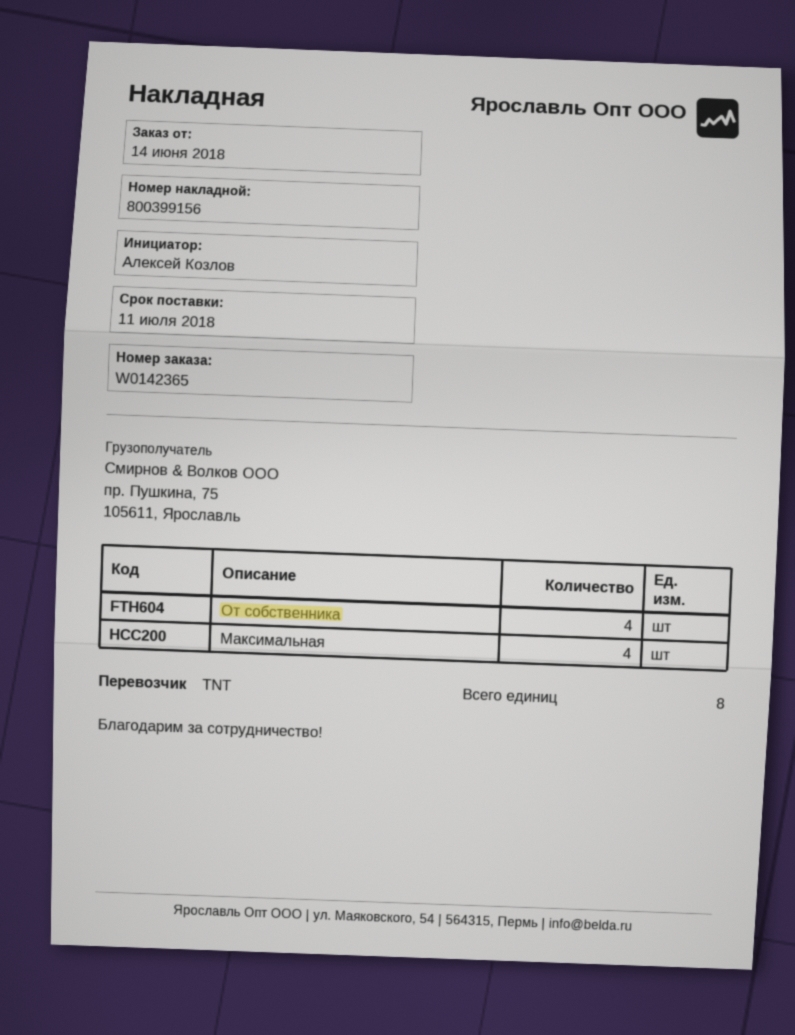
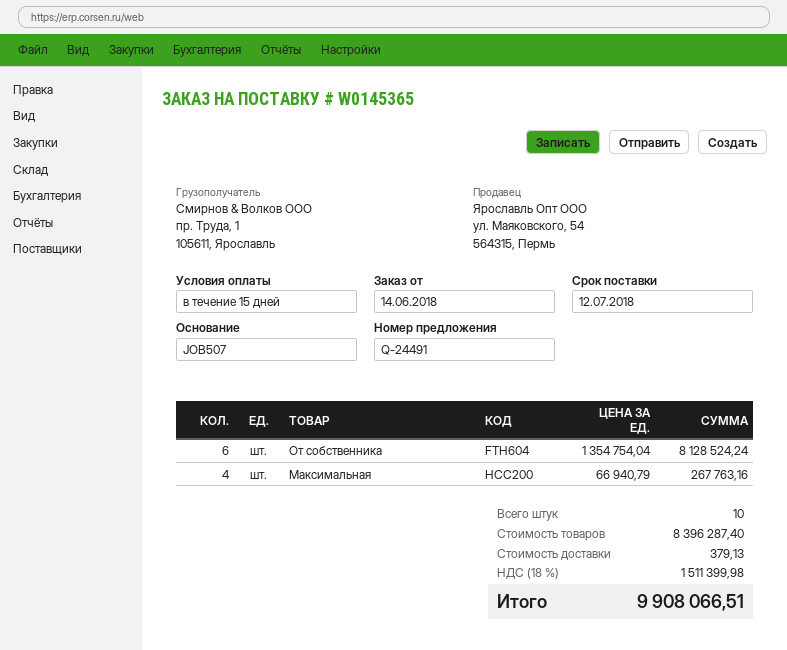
order number: W0142365 -> W0145365
delivery date: 2018-07-11 -> 2018-07-12
ship to: пр. Пушкина, 75, 105611, Ярославль -> пр. Труда, 1, 105611, Ярославль
От собственника: 4 -> 6
total quantity: 8 -> 10

